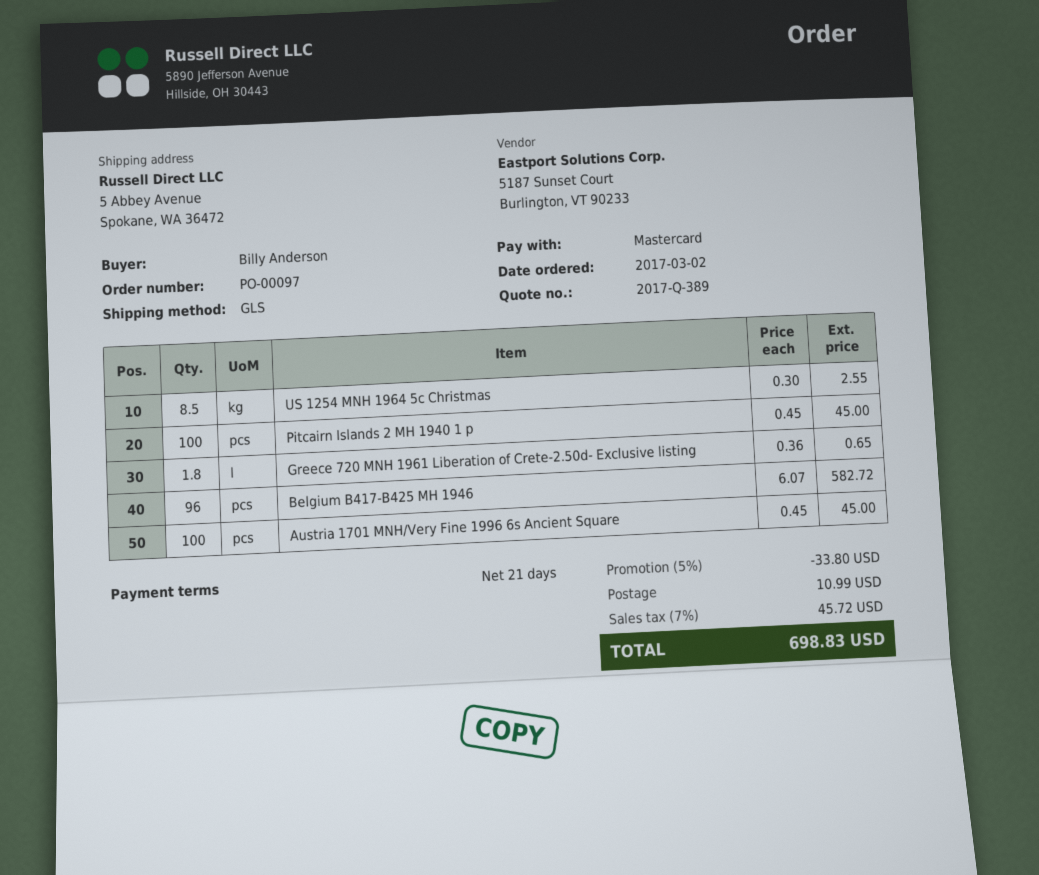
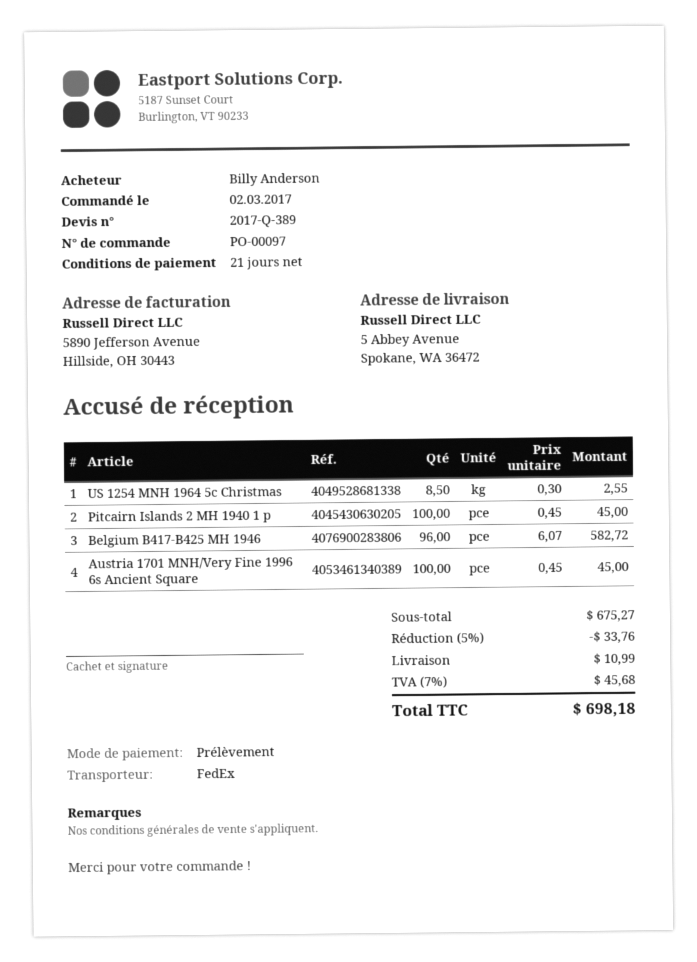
payment method: Mastercard -> direct debit
shipping method: GLS -> FedEx
Greece 720 MNH 1961 Liberation of Crete-2.50d- Exclusive listing: 1.8 x 0.36 = 0.65 -> none
discount: 5% = 33.80 -> 5% = 33.76
tax: 7% = 45.72 -> 7% = 45.68
total: 698.83 -> 698.18

